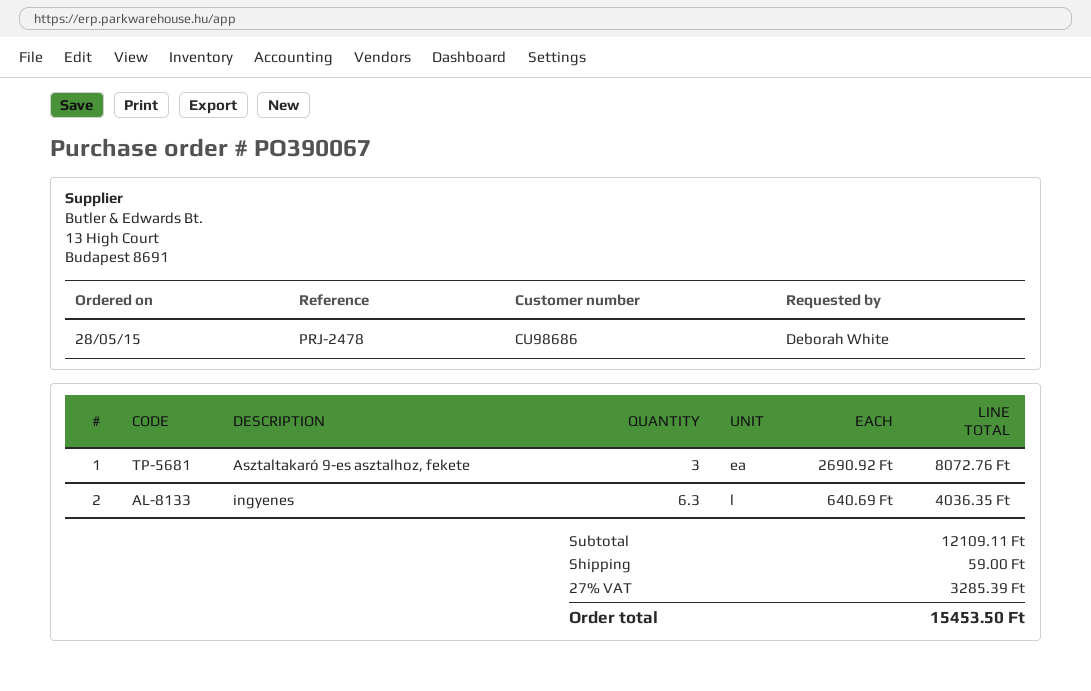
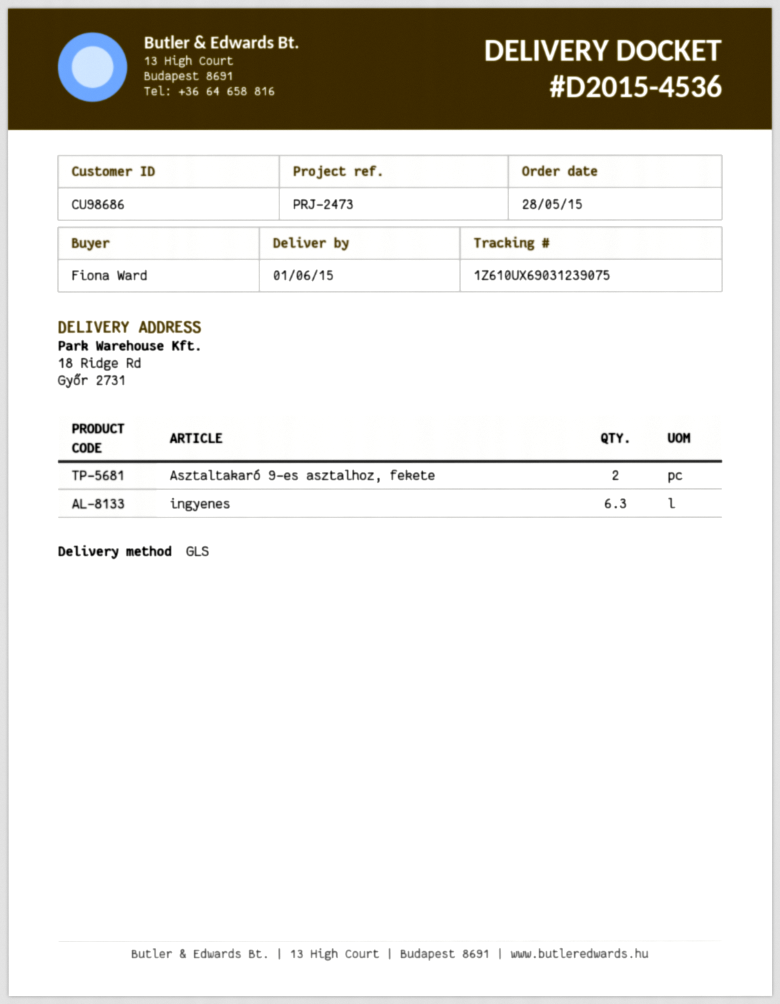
reference: PRJ-2478 -> PRJ-2473
ordered by: Deborah White -> Fiona Ward
Asztaltakaró 9-es asztalhoz, fekete: 3 -> 2

